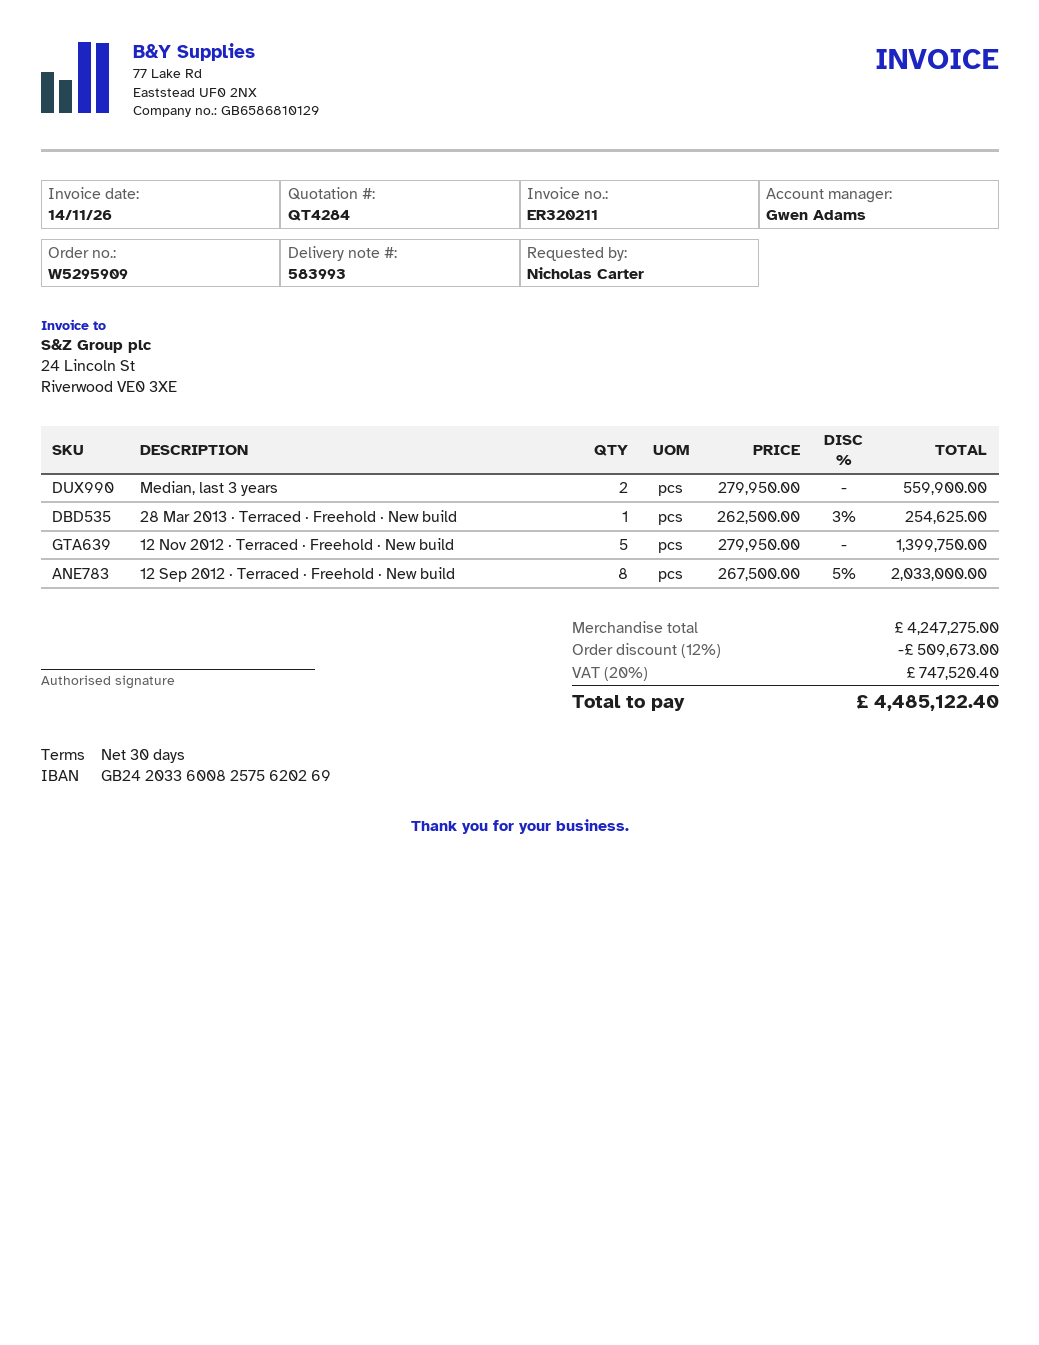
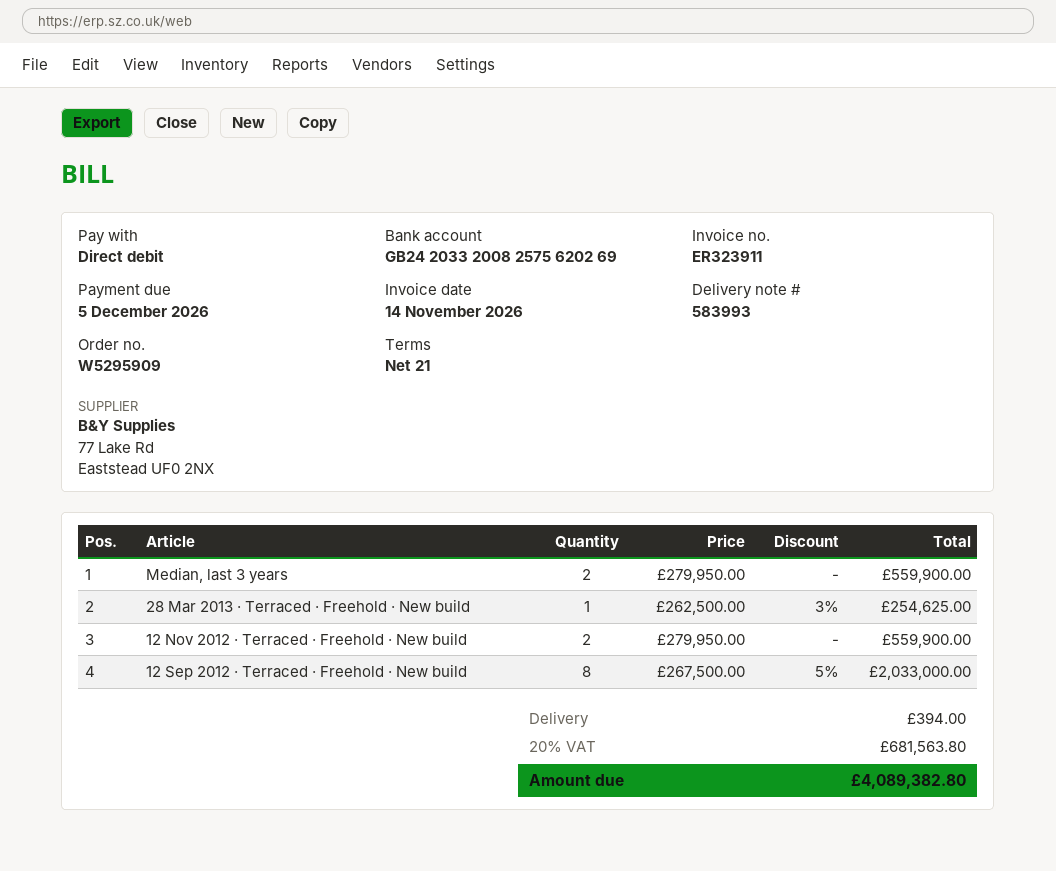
invoice number: ER320211 -> ER323911
payment terms: 30 days -> 21 days
bank account: GB24203360082575620269 -> GB24203320082575620269
12 Nov 2012 · Terraced · Freehold · New build: 5 x 279950.00 = 1399750.00 -> 2 x 279950.00 = 559900.00
discount: 12% = 509673.00 -> none
shipping: none -> 394.00
tax: 20% = 747520.40 -> 20% = 681563.80
total: 4485122.40 -> 4089382.80

